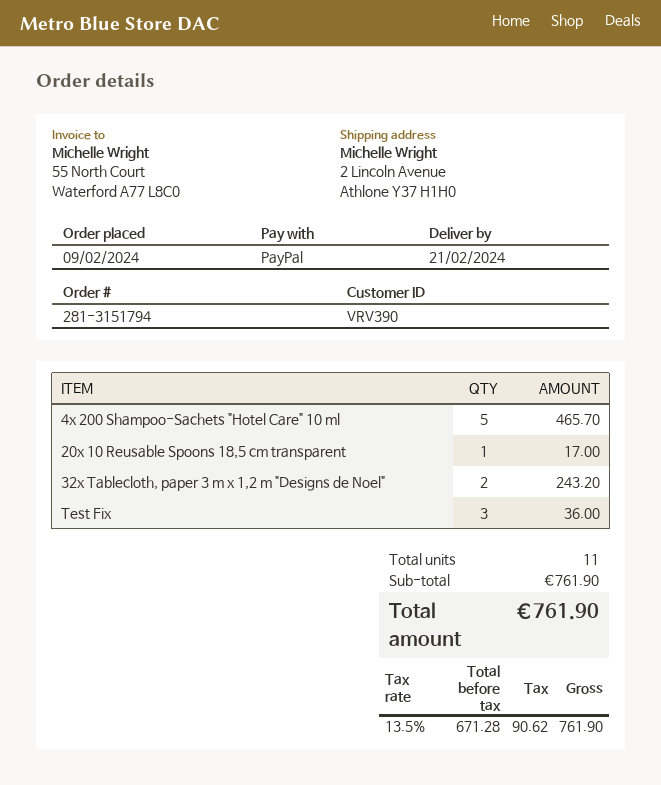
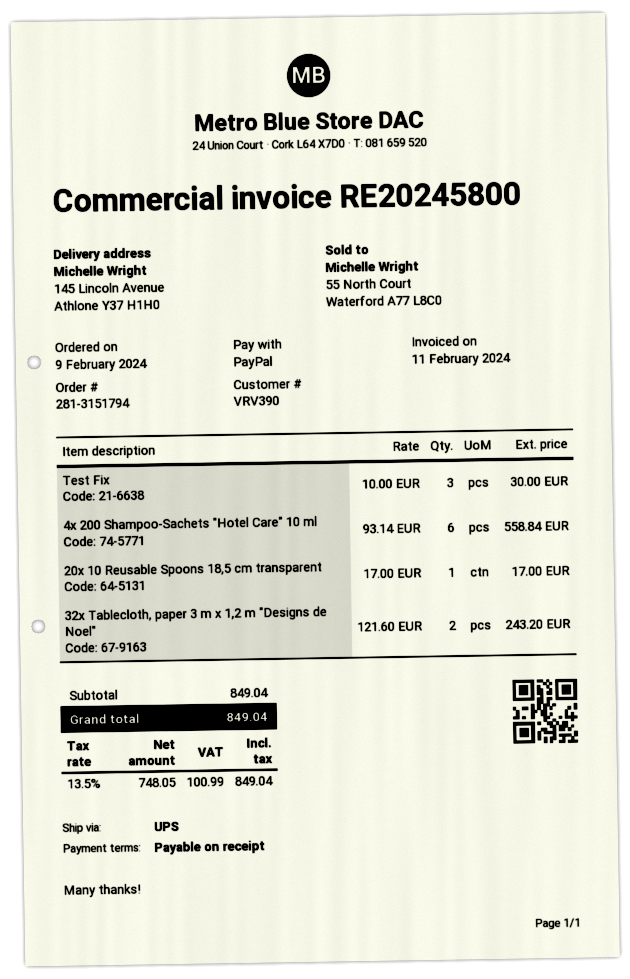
ship to: 2 Lincoln Avenue, Athlone Y37 H1H0 -> 145 Lincoln Avenue, Athlone Y37 H1H0
4x 200 Shampoo-Sachets "Hotel Care" 10 ml: 5 for 465.70 -> 6 for 558.84
Test Fix: 3 for 36.00 -> 3 for 30.00
subtotal: 761.90 -> 849.04
net: 671.28 -> 748.05
tax: 13.5% = 90.62 -> 13.5% = 100.99
total: 761.90 -> 849.04

